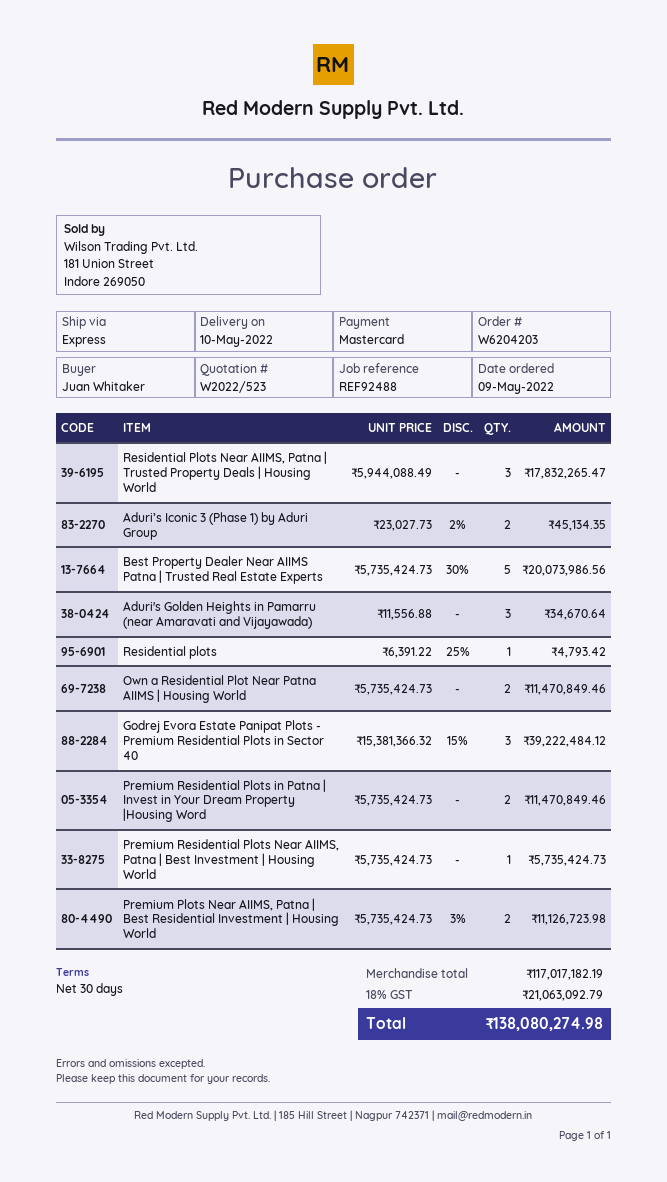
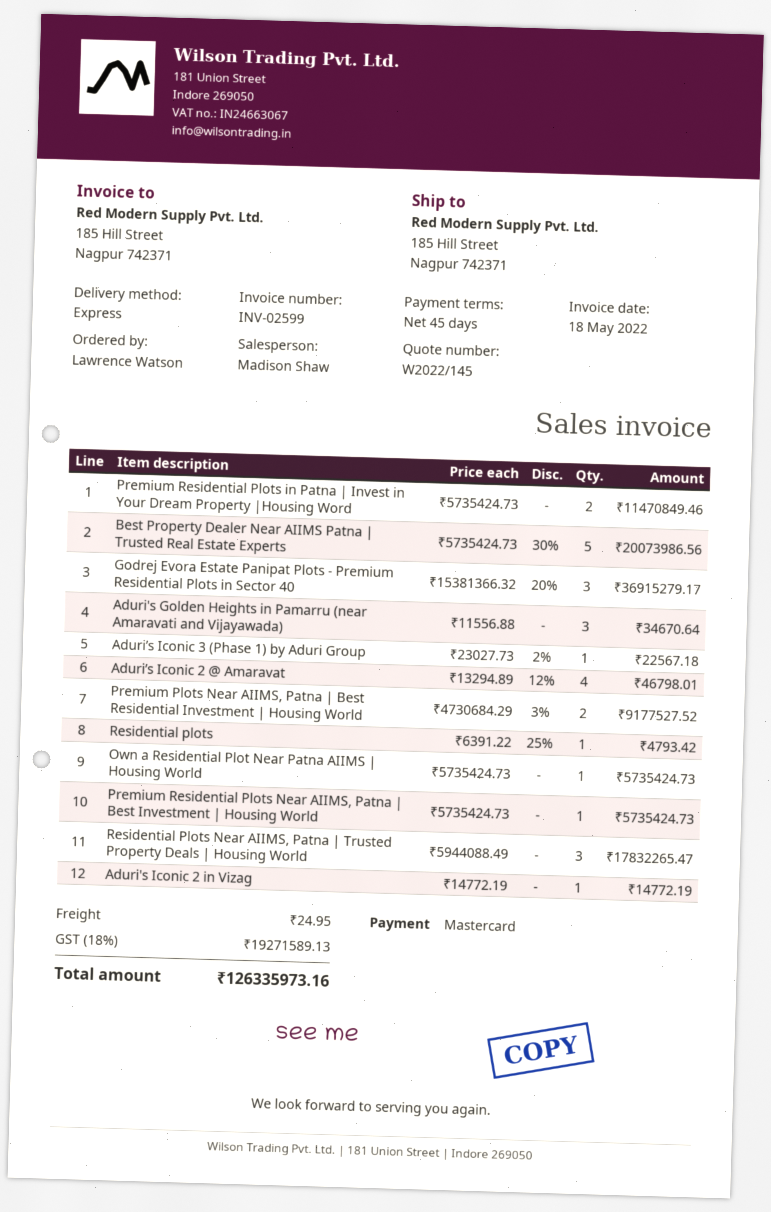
quote number: W2022/523 -> W2022/145
payment terms: 30 days -> 45 days
ordered by: Juan Whitaker -> Lawrence Watson
Aduri’s Iconic 3 (Phase 1) by Aduri Group: 2 x 23027.73 - 2% = 45134.35 -> 1 x 23027.73 - 2% = 22567.18
Own a Residential Plot Near Patna AIIMS | Housing World: 2 x 5735424.73 = 11470849.46 -> 1 x 5735424.73 = 5735424.73
Godrej Evora Estate Panipat Plots - Premium Residential Plots in Sector 40: 3 x 15381366.32 - 15% = 39222484.12 -> 3 x 15381366.32 - 20% = 36915279.17
Premium Plots Near AIIMS, Patna | Best Residential Investment | Housing World: 2 x 5735424.73 - 3% = 11126723.98 -> 2 x 4730684.29 - 3% = 9177527.52
Aduri’s Iconic 2 @ Amaravat: none -> 4 x 13294.89 - 12% = 46798.01
Aduri's Iconic 2 in Vizag: none -> 1 x 14772.19 = 14772.19
shipping: none -> 24.95
tax: 18% = 21063092.79 -> 18% = 19271589.13
total: 138080274.98 -> 126335973.16

